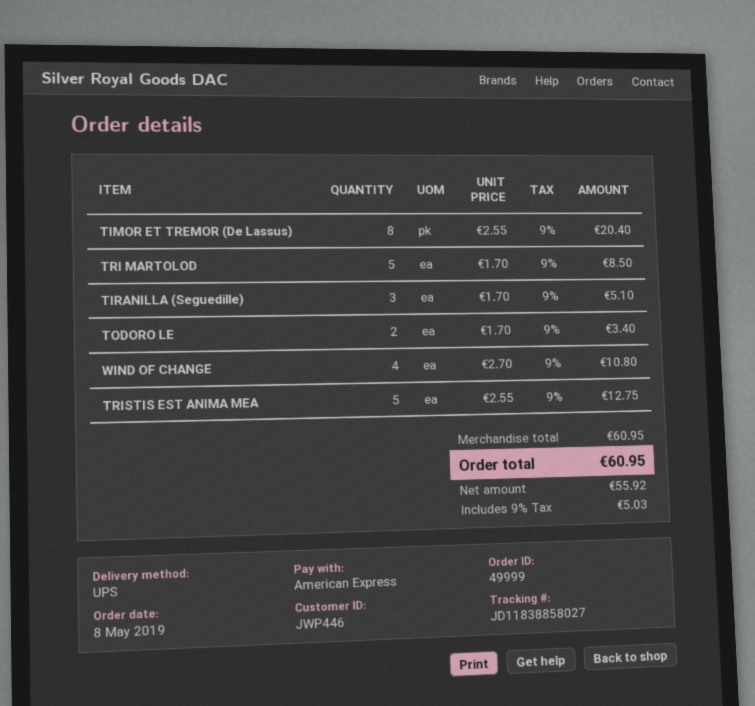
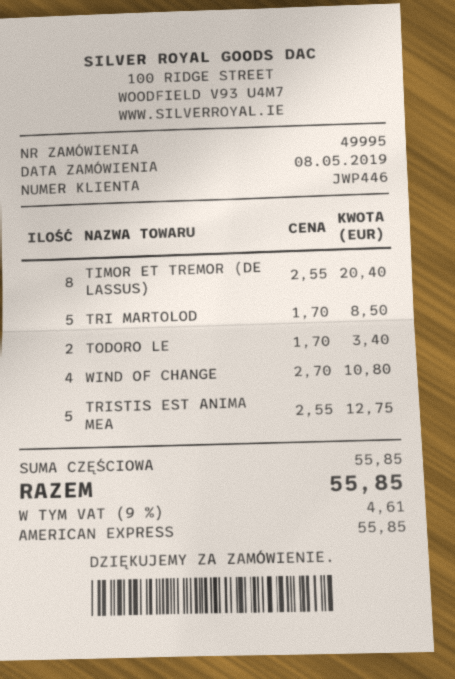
order number: 49999 -> 49995
TIRANILLA (Seguedille): 3 x 1.70 = 5.10 -> none
subtotal: 60.95 -> 55.85
tax: 9% = 5.03 -> 9% = 4.61
total: 60.95 -> 55.85

